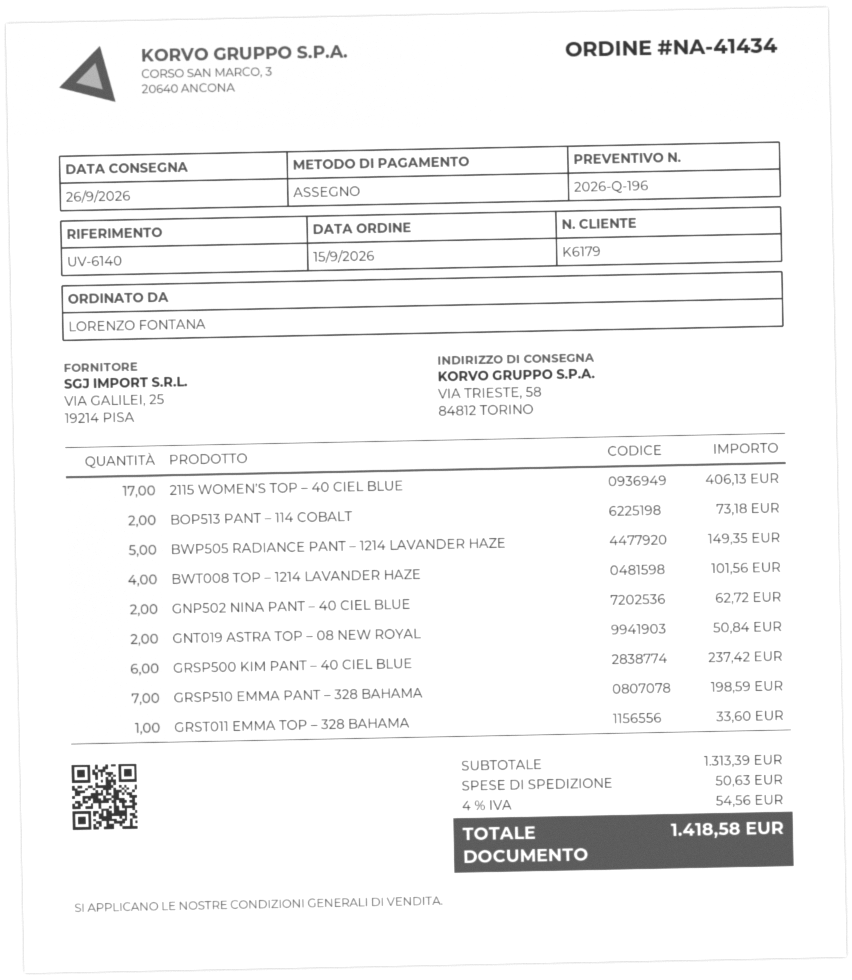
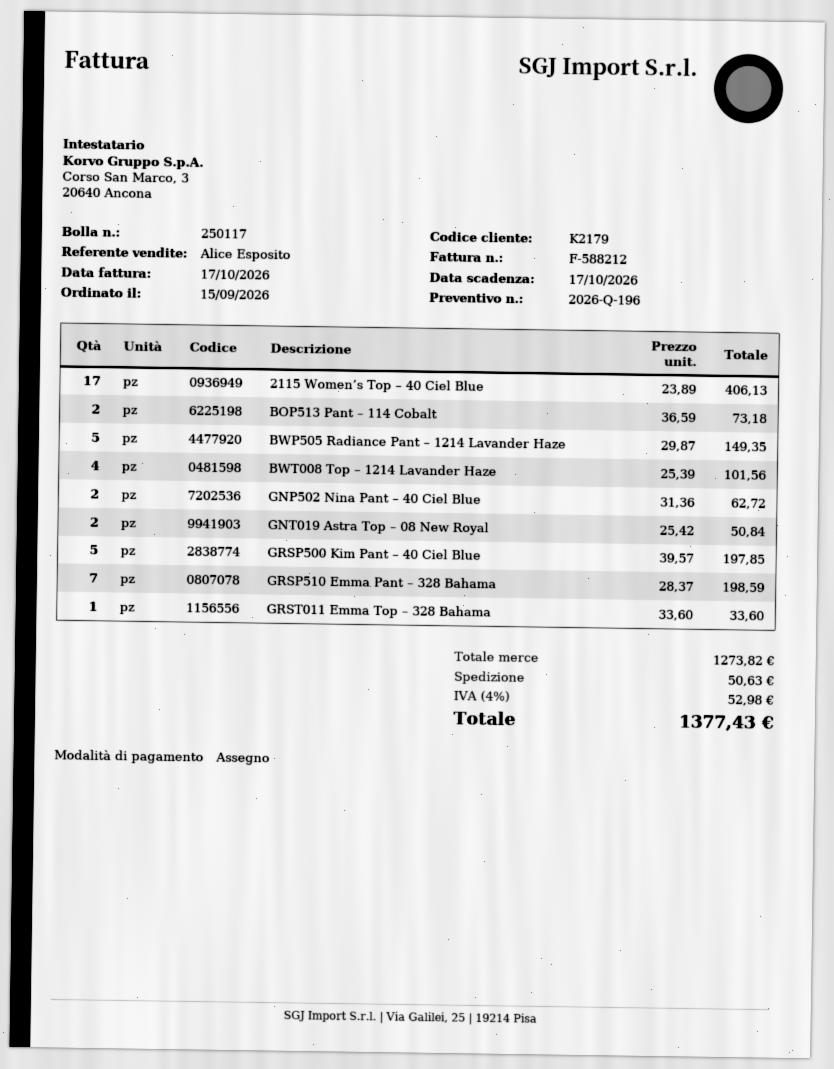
customer number: K6179 -> K2179
GRSP500 KIM PANT – 40 CIEL BLUE: 6 for 237.42 -> 5 for 197.85
subtotal: 1313.39 -> 1273.82
tax: 4% = 54.56 -> 4% = 52.98
total: 1418.58 -> 1377.43

